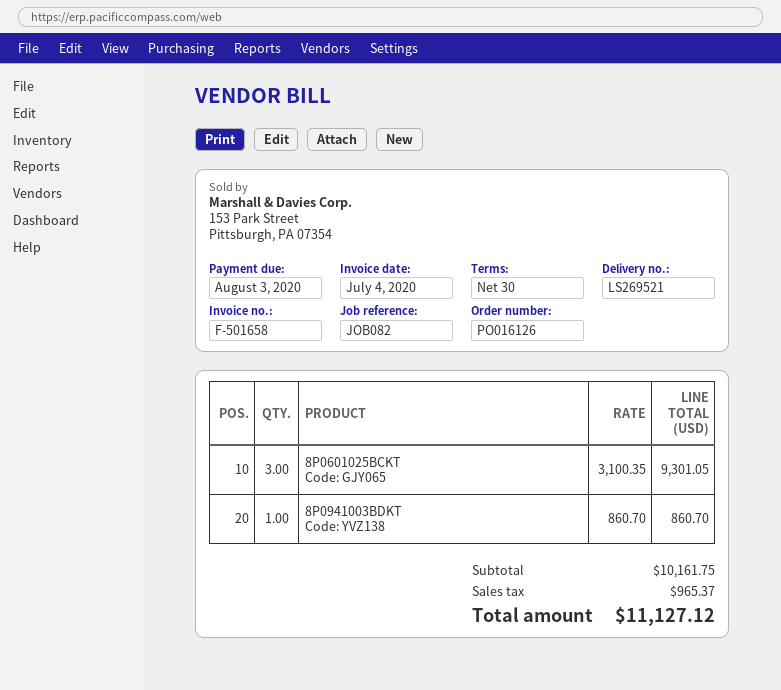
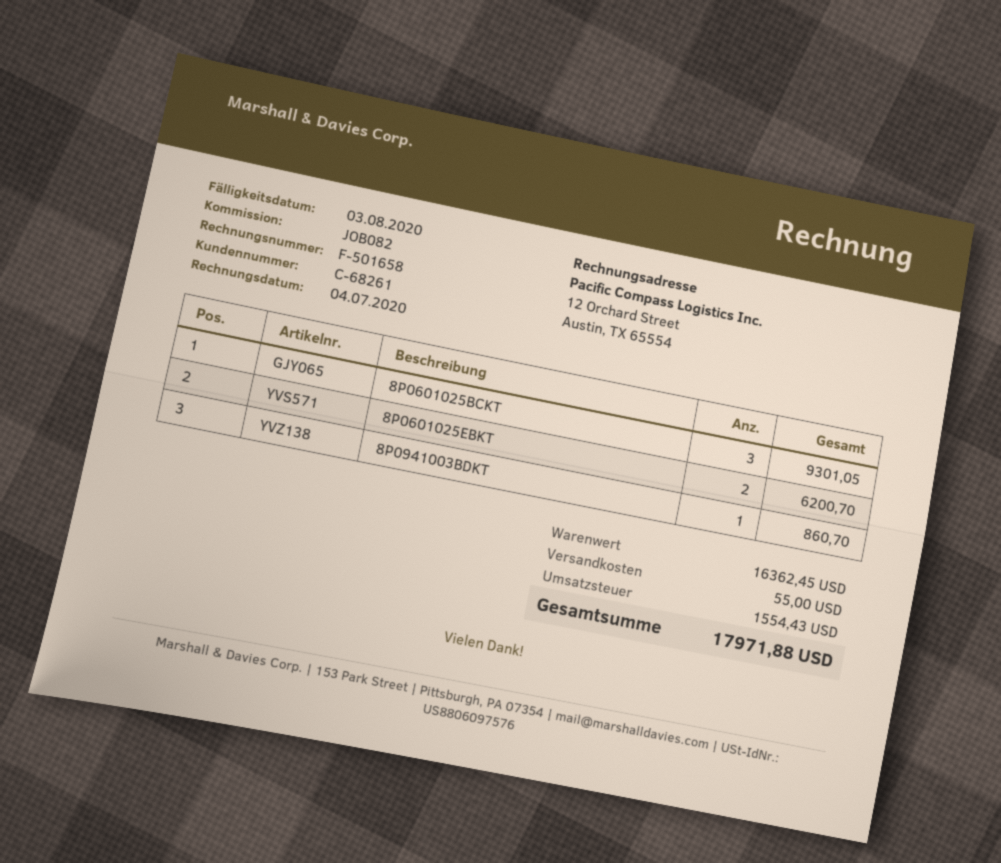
8P0601025EBKT: none -> 2 for 6200.70
subtotal: 10161.75 -> 16362.45
shipping: none -> 55.00
tax: 965.37 -> 1554.43
total: 11127.12 -> 17971.88

